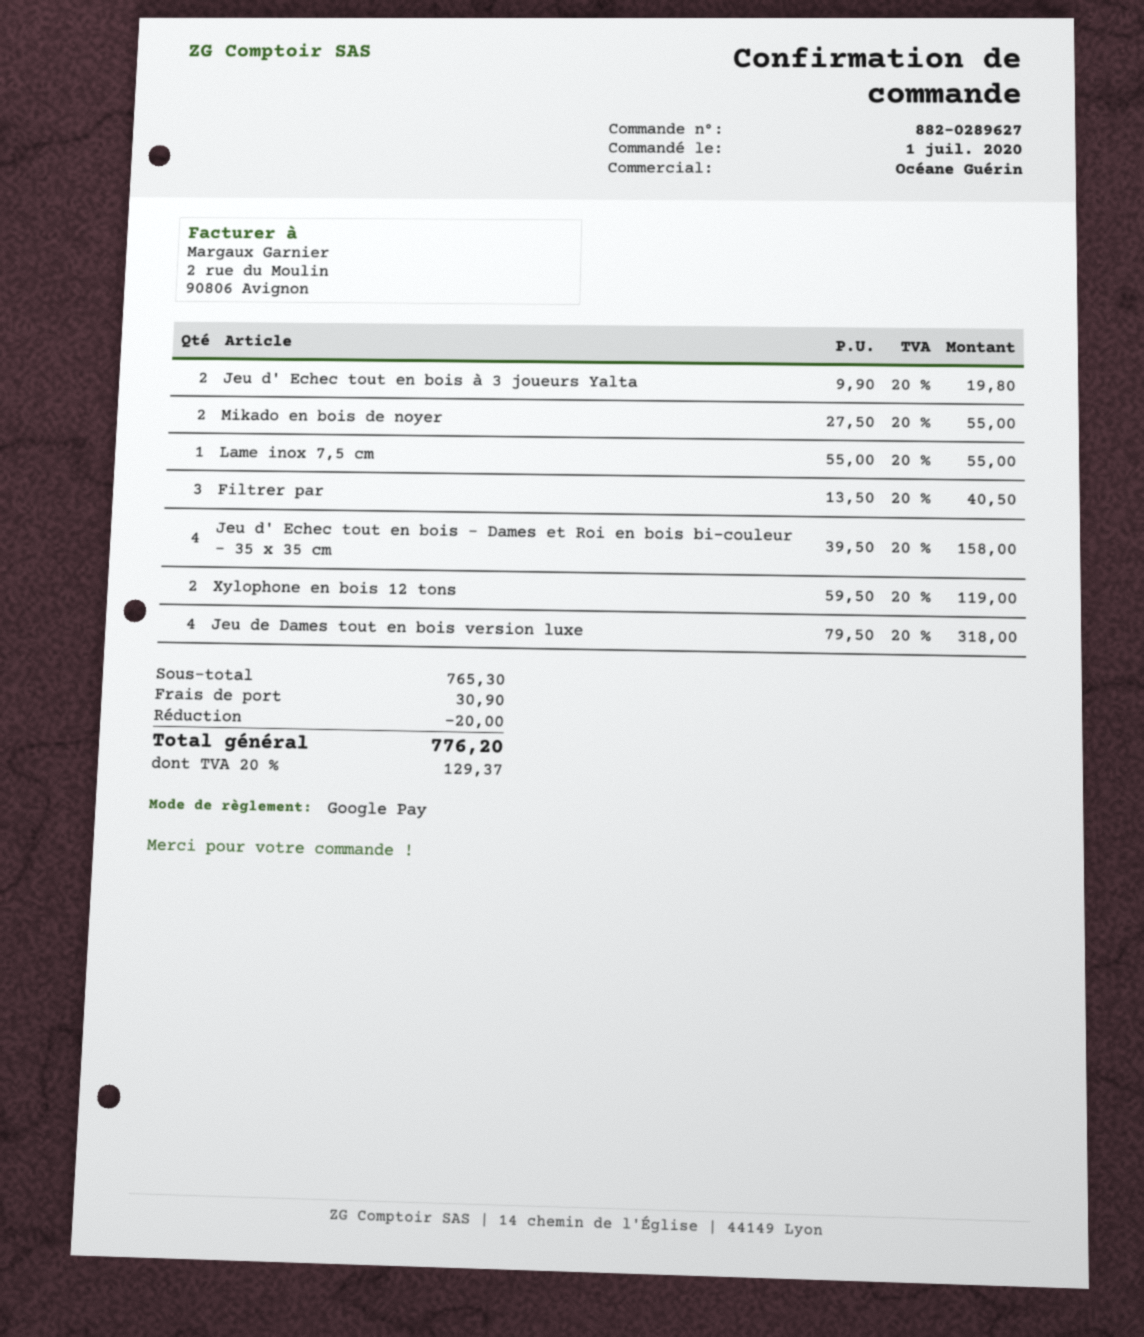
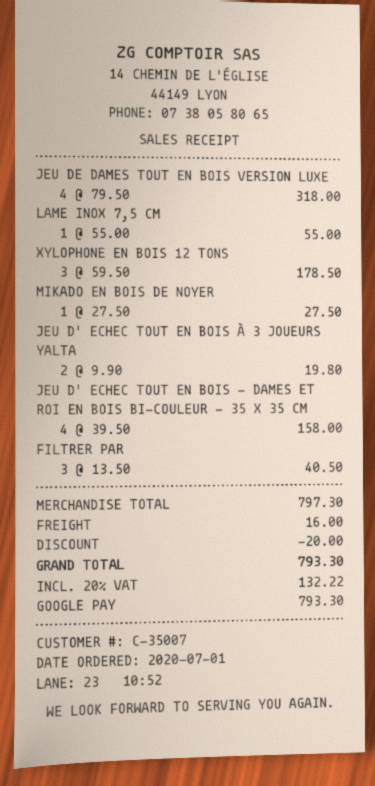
Mikado en bois de noyer: 2 x 27.50 = 55.00 -> 1 x 27.50 = 27.50
Xylophone en bois 12 tons: 2 x 59.50 = 119.00 -> 3 x 59.50 = 178.50
subtotal: 765.30 -> 797.30
shipping: 30.90 -> 16.00
tax: 20% = 129.37 -> 20% = 132.22
total: 776.20 -> 793.30

